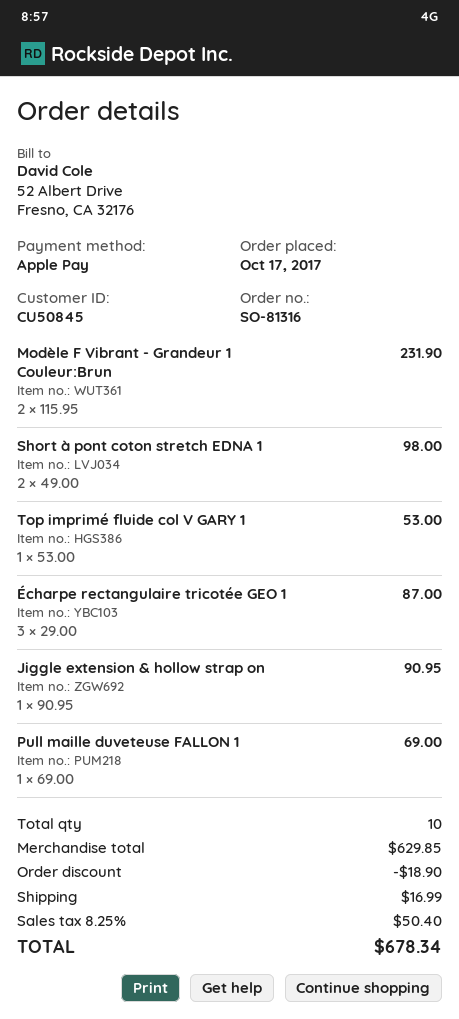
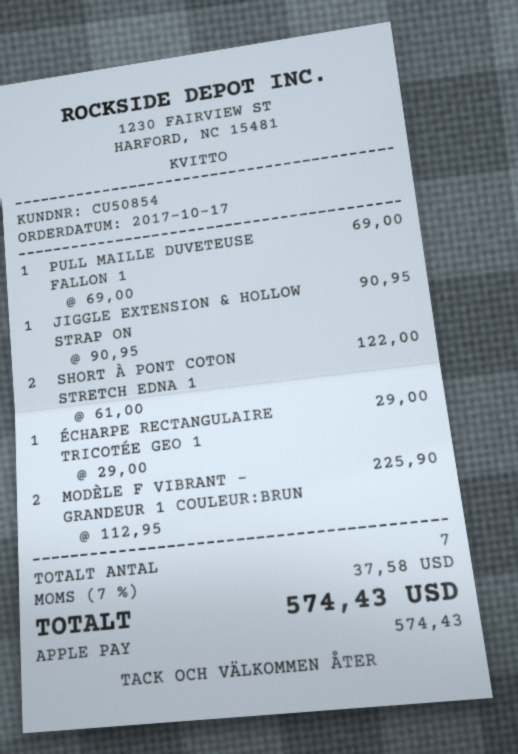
customer number: CU50845 -> CU50854
Modèle F Vibrant - Grandeur 1 Couleur:Brun: 2 x 115.95 = 231.90 -> 2 x 112.95 = 225.90
Short à pont coton stretch EDNA 1: 2 x 49.00 = 98.00 -> 2 x 61.00 = 122.00
Top imprimé fluide col V GARY 1: 1 x 53.00 = 53.00 -> none
Écharpe rectangulaire tricotée GEO 1: 3 x 29.00 = 87.00 -> 1 x 29.00 = 29.00
total quantity: 10 -> 7
discount: 18.90 -> none
shipping: 16.99 -> none
tax: 8.25% = 50.40 -> 7% = 37.58
total: 678.34 -> 574.43

